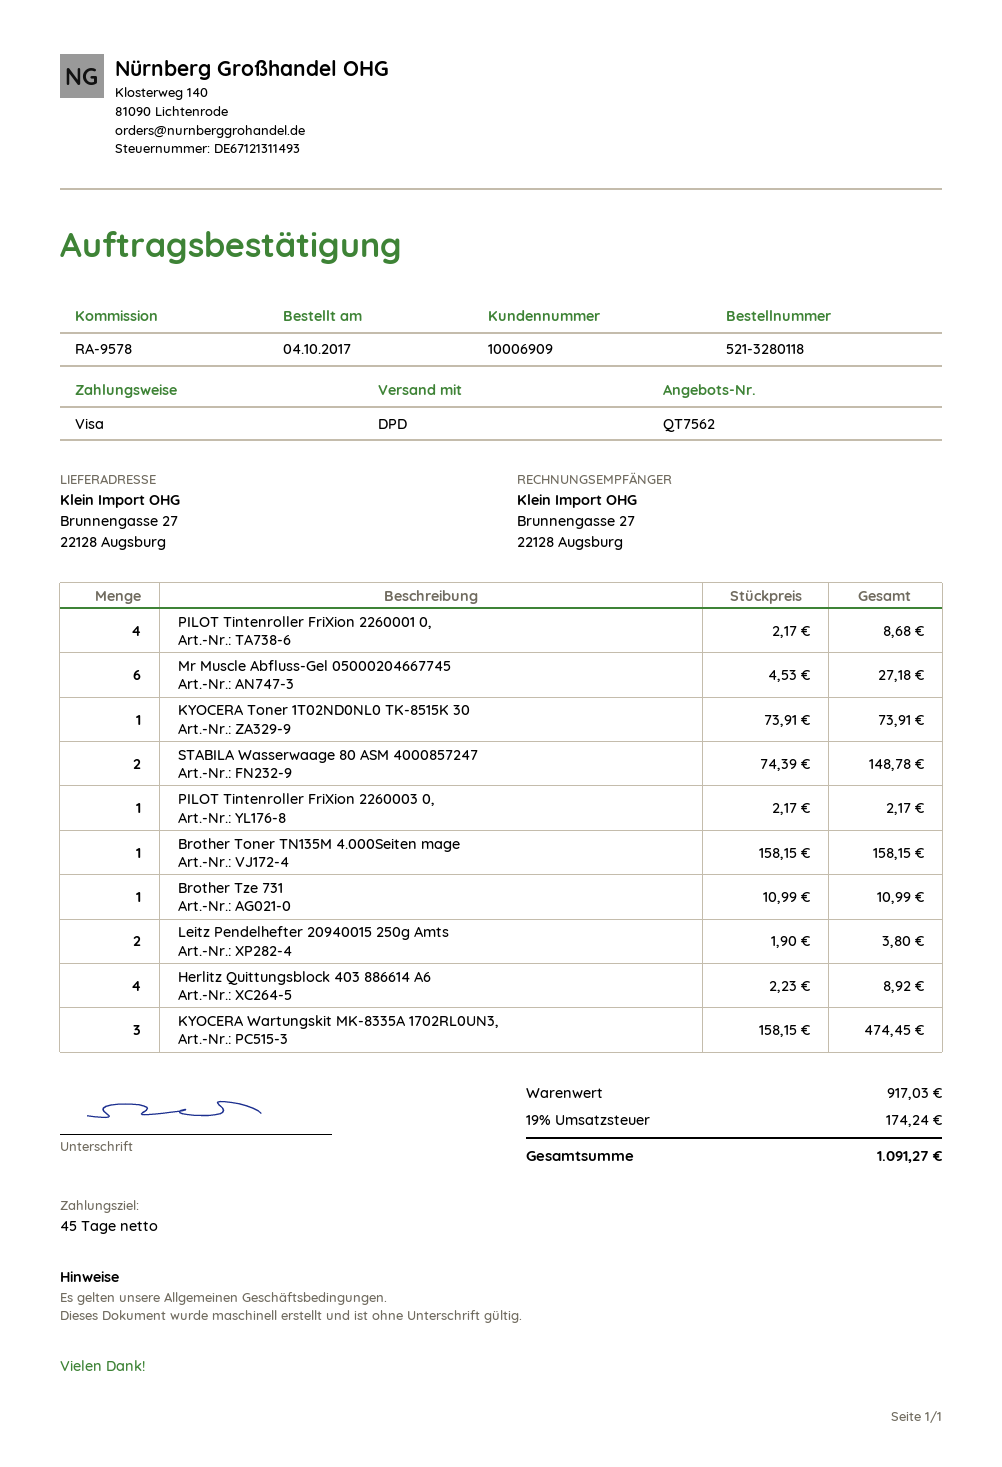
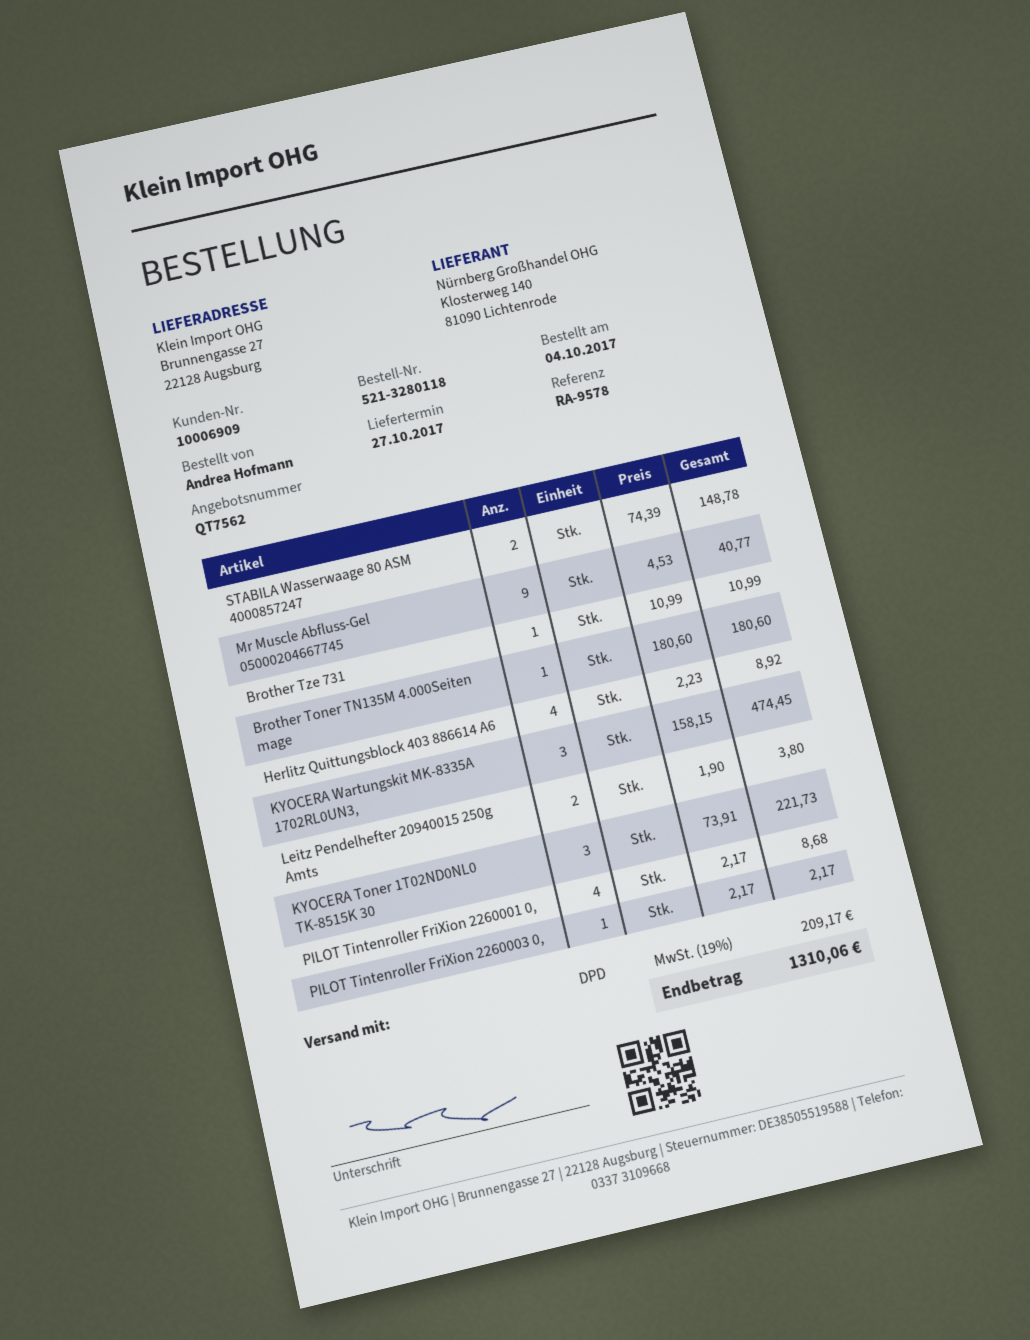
Mr Muscle Abfluss-Gel 05000204667745: 6 x 4.53 = 27.18 -> 9 x 4.53 = 40.77
KYOCERA Toner 1T02ND0NL0 TK-8515K 30: 1 x 73.91 = 73.91 -> 3 x 73.91 = 221.73
Brother Toner TN135M 4.000Seiten mage: 1 x 158.15 = 158.15 -> 1 x 180.60 = 180.60
tax: 19% = 174.24 -> 19% = 209.17
total: 1091.27 -> 1310.06

